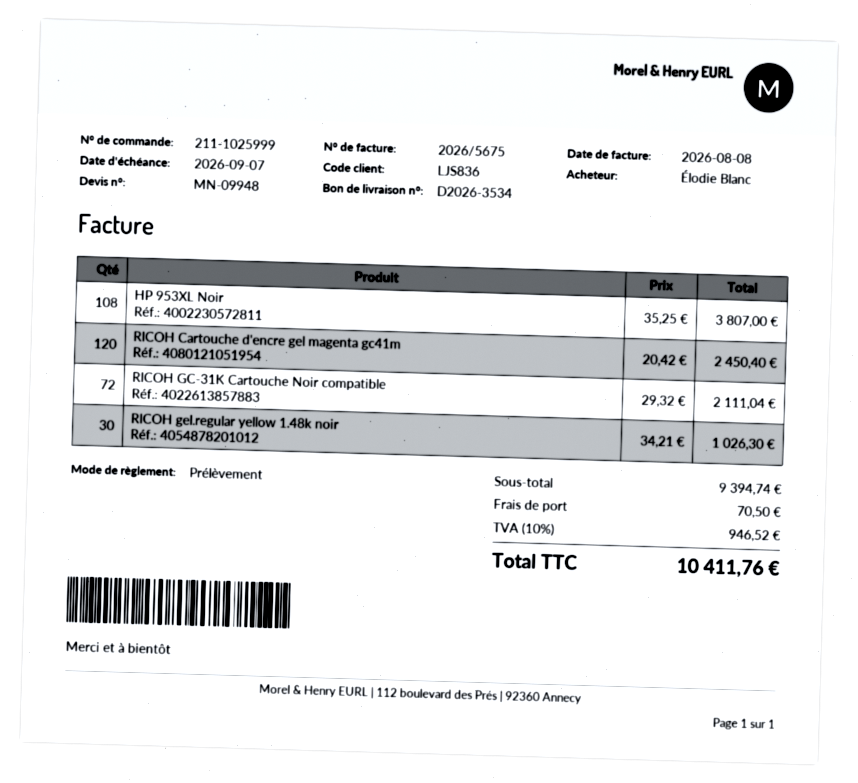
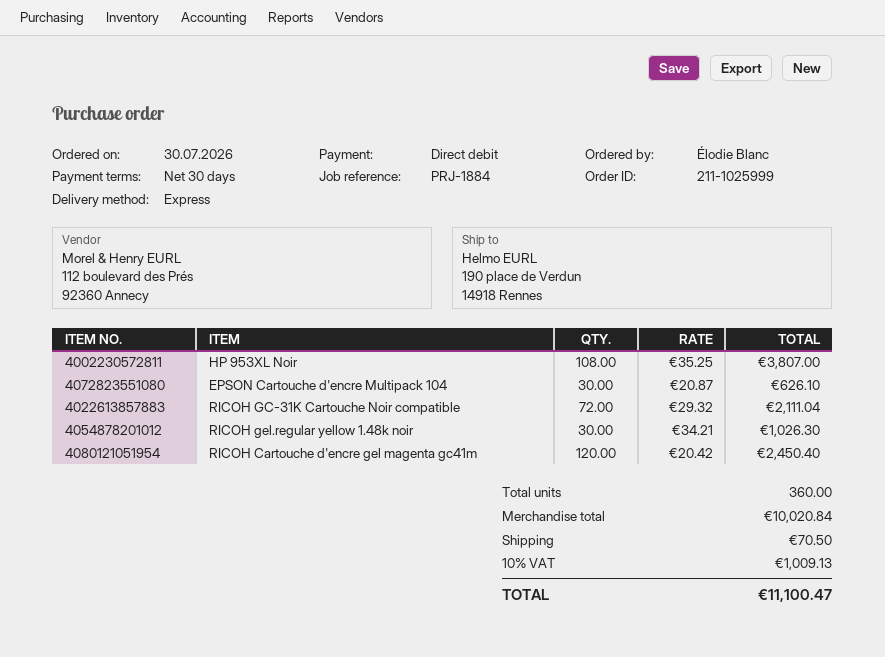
EPSON Cartouche d'encre Multipack 104: none -> 30 x 20.87 = 626.10
subtotal: 9394.74 -> 10020.84
tax: 10% = 946.52 -> 10% = 1009.13
total: 10411.76 -> 11100.47

